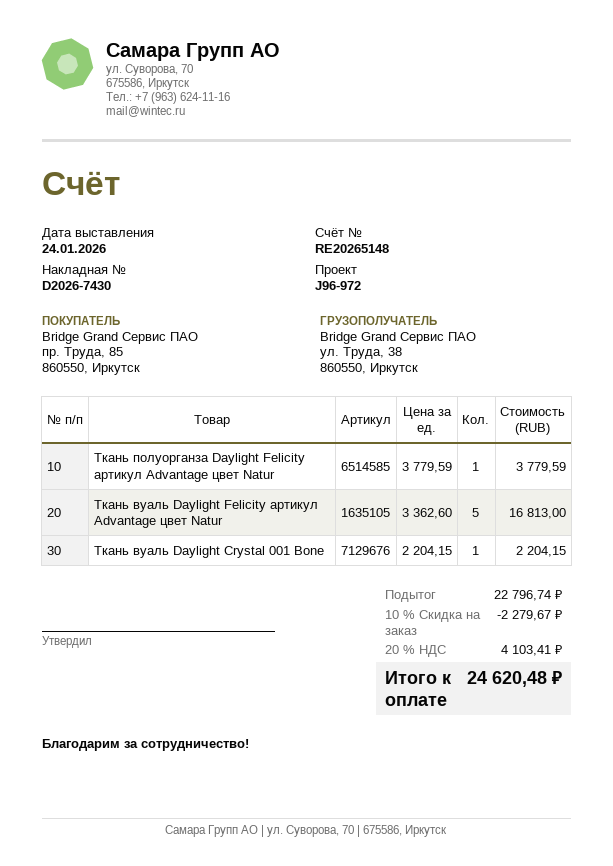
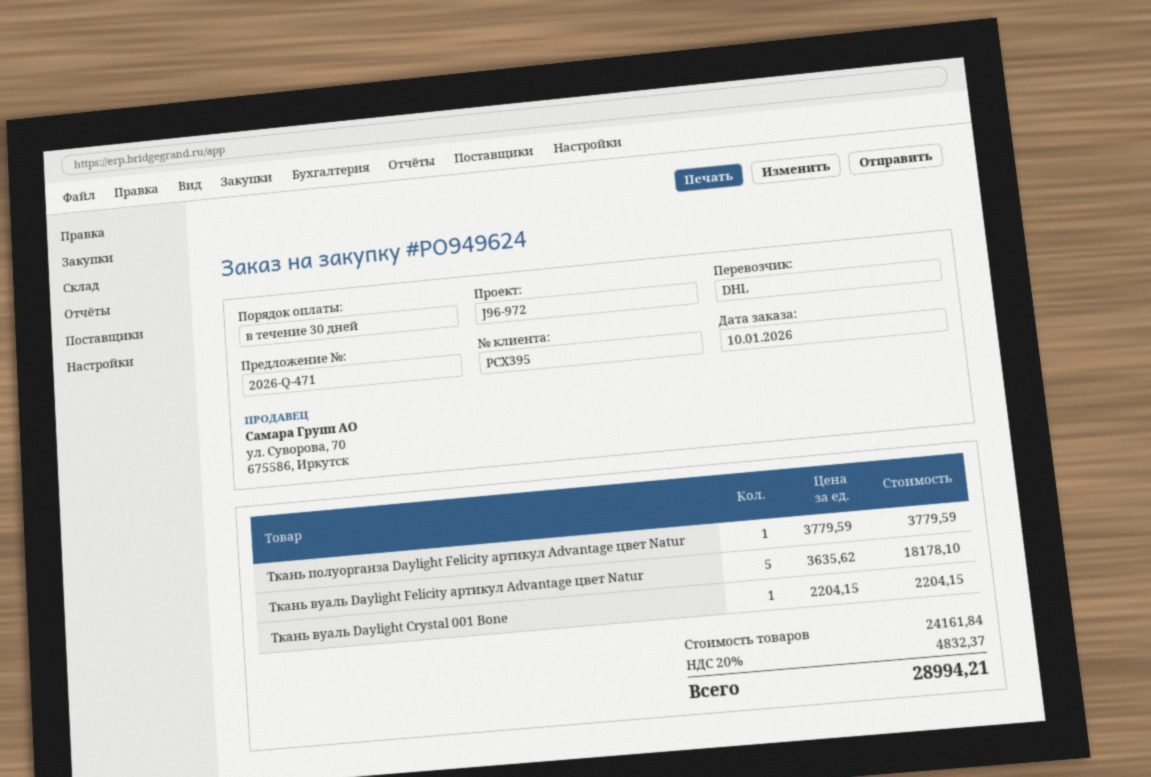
Ткань вуаль Daylight Felicity артикул Advantage цвет Natur: 5 x 3362.60 = 16813.00 -> 5 x 3635.62 = 18178.10
subtotal: 22796.74 -> 24161.84
discount: 10% = 2279.67 -> none
tax: 20% = 4103.41 -> 20% = 4832.37
total: 24620.48 -> 28994.21

